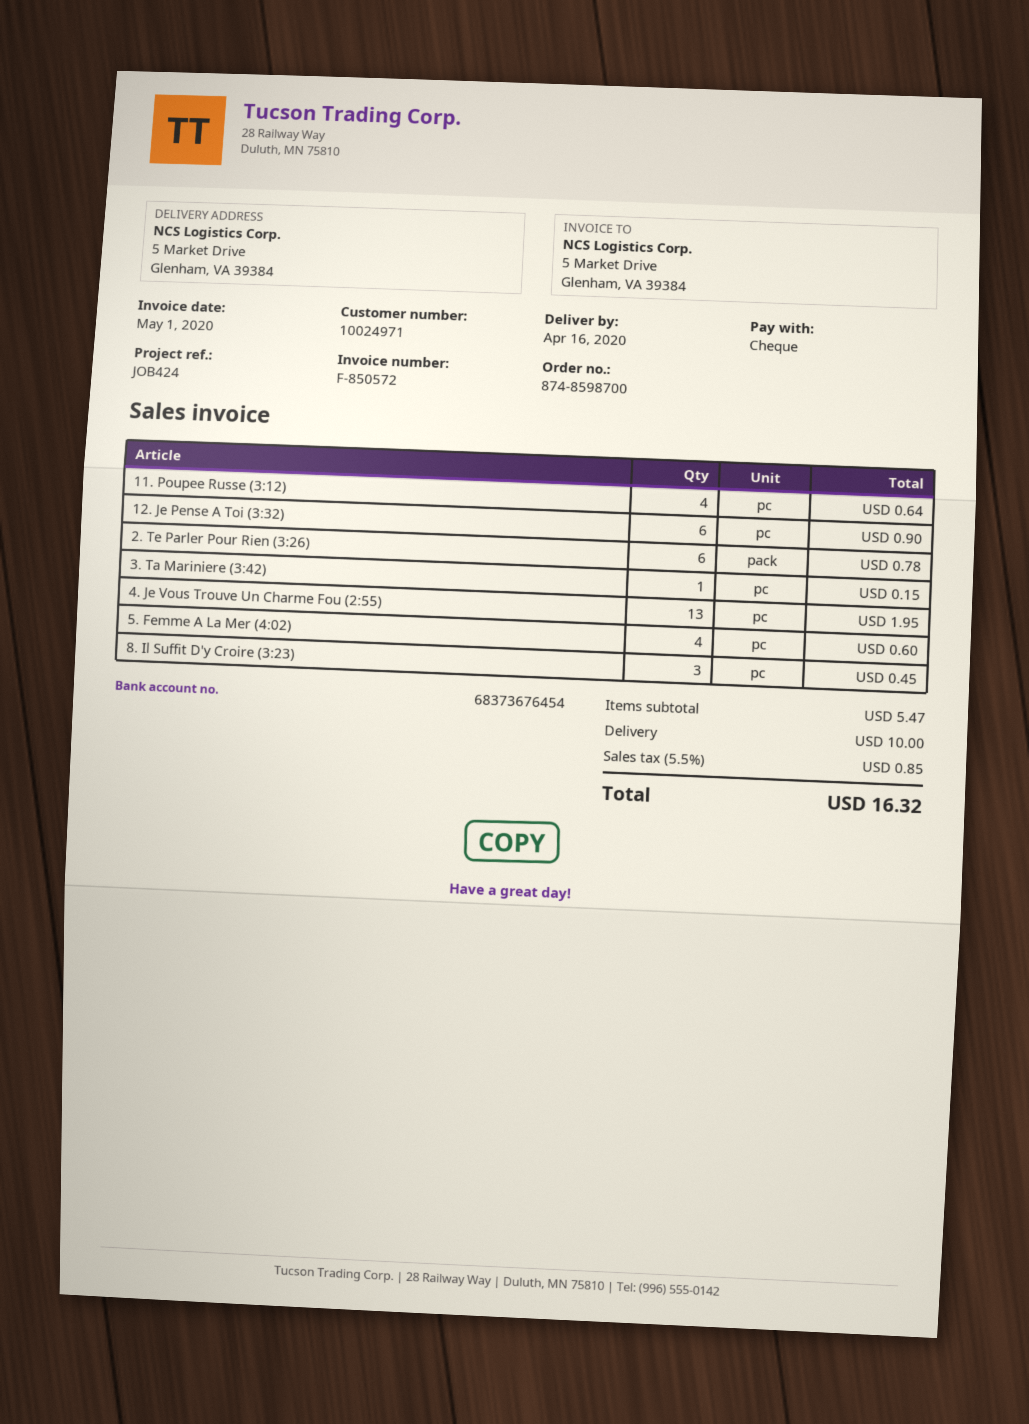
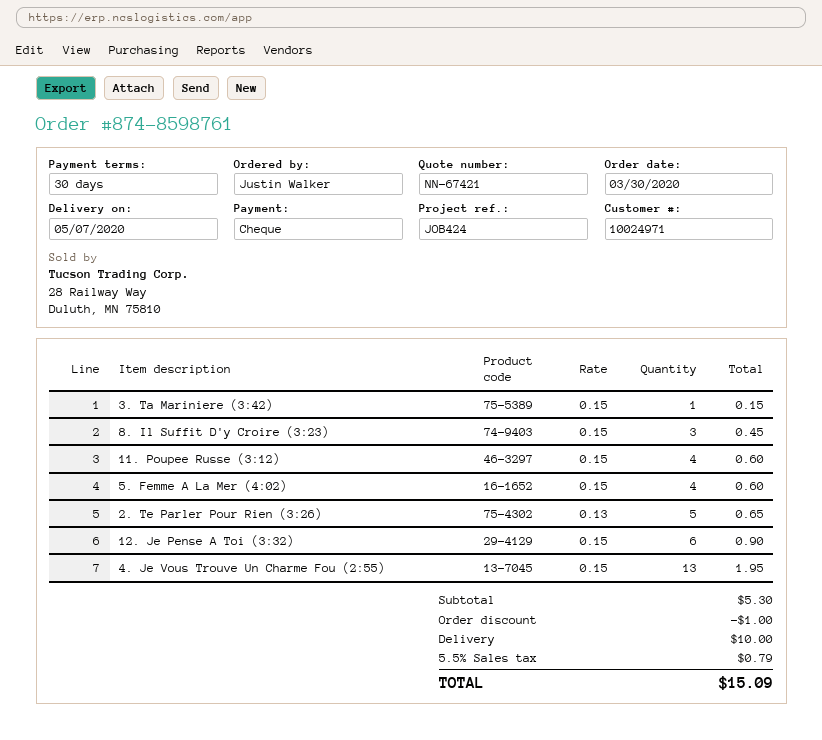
order number: 874-8598700 -> 874-8598761
delivery date: 2020-04-16 -> 2020-05-07
11. Poupee Russe (3:12): 4 for 0.64 -> 4 for 0.60
2. Te Parler Pour Rien (3:26): 6 for 0.78 -> 5 for 0.65
subtotal: 5.47 -> 5.30
discount: none -> 1.00
tax: 5.5% = 0.85 -> 5.5% = 0.79
total: 16.32 -> 15.09

